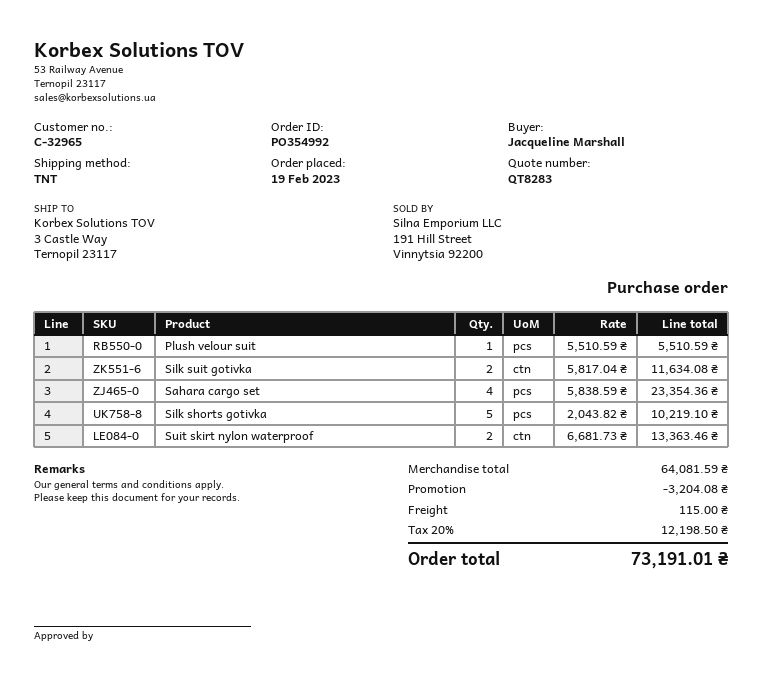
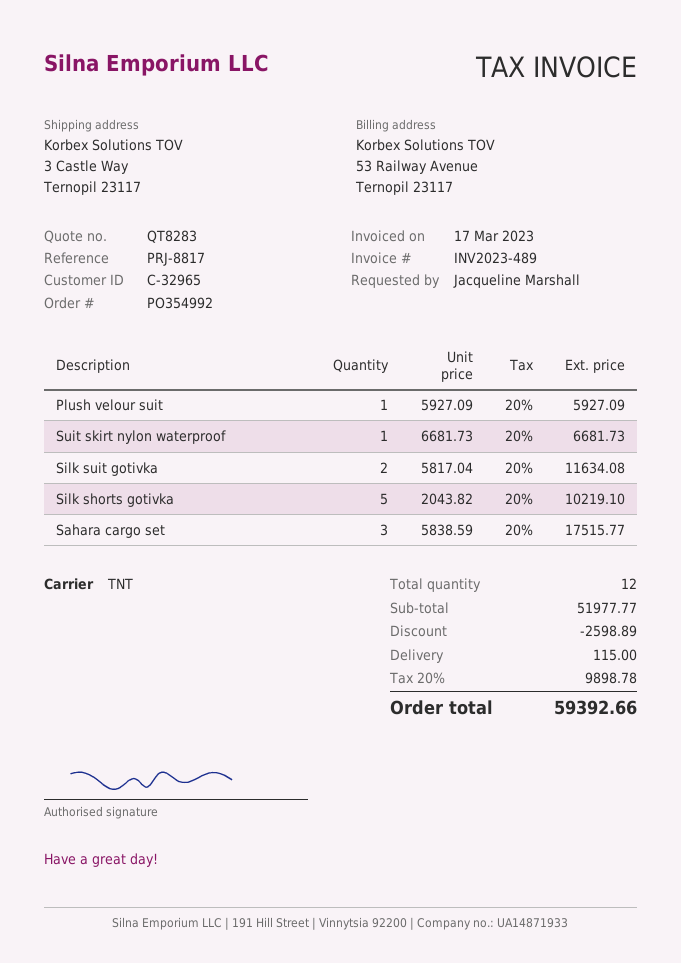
Plush velour suit: 1 x 5510.59 = 5510.59 -> 1 x 5927.09 = 5927.09
Sahara cargo set: 4 x 5838.59 = 23354.36 -> 3 x 5838.59 = 17515.77
Suit skirt nylon waterproof: 2 x 6681.73 = 13363.46 -> 1 x 6681.73 = 6681.73
subtotal: 64081.59 -> 51977.77
discount: 3204.08 -> 2598.89
tax: 20% = 12198.50 -> 20% = 9898.78
total: 73191.01 -> 59392.66

